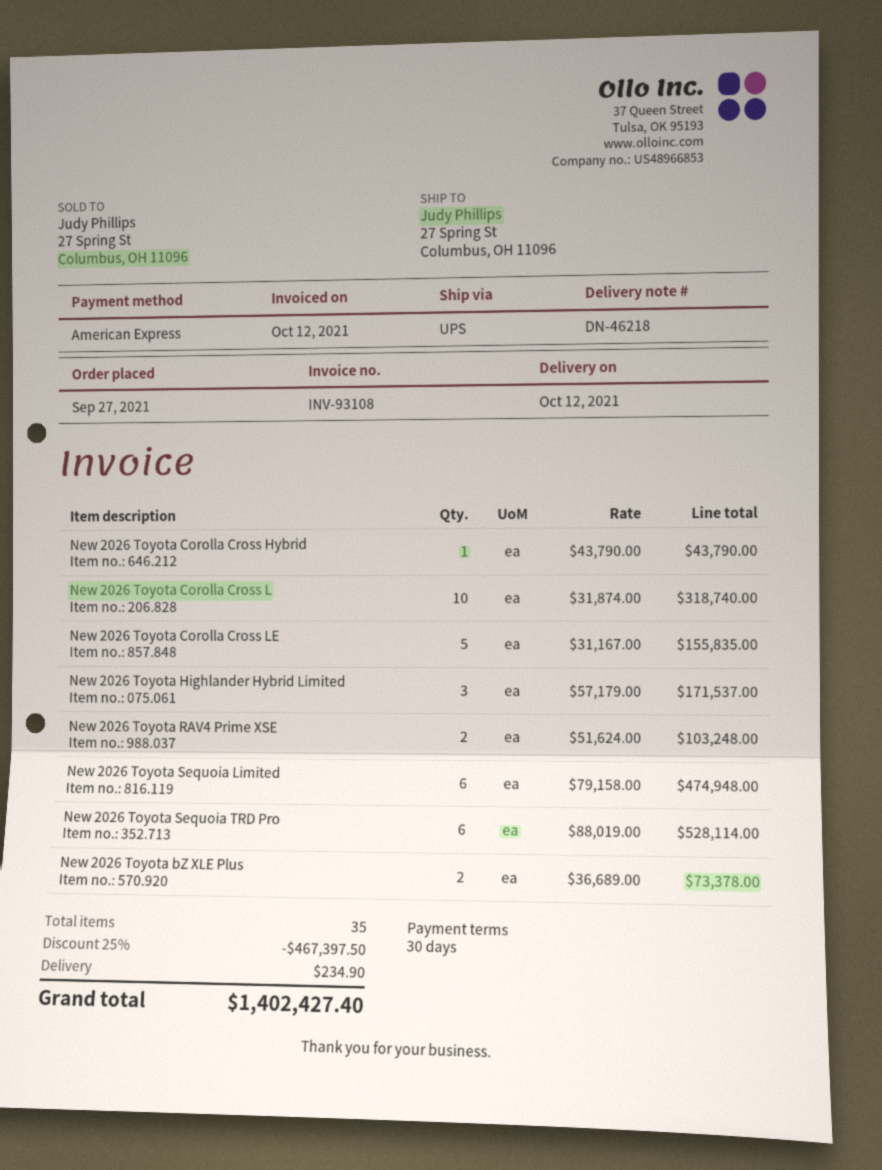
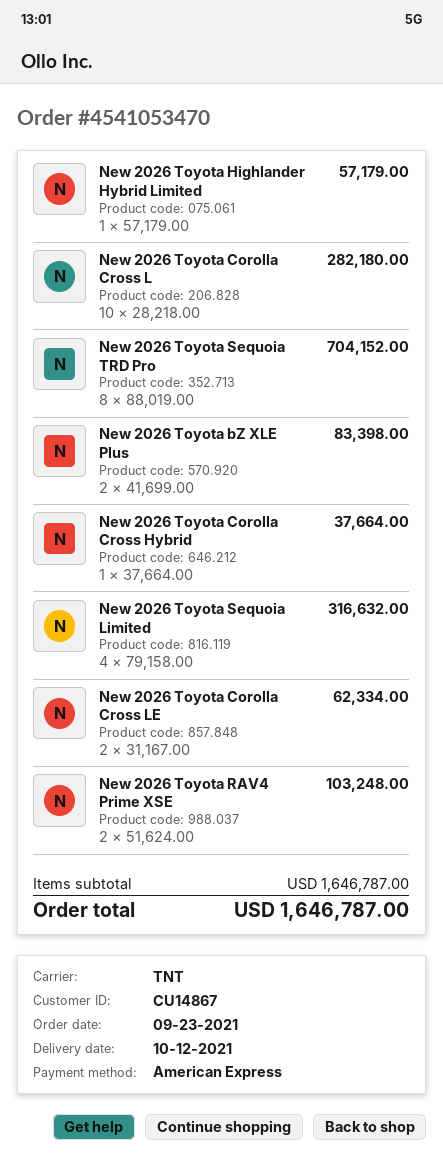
order date: 2021-09-27 -> 2021-09-23
shipping method: UPS -> TNT
New 2026 Toyota Corolla Cross Hybrid: 1 x 43790.00 = 43790.00 -> 1 x 37664.00 = 37664.00
New 2026 Toyota Corolla Cross L: 10 x 31874.00 = 318740.00 -> 10 x 28218.00 = 282180.00
New 2026 Toyota Corolla Cross LE: 5 x 31167.00 = 155835.00 -> 2 x 31167.00 = 62334.00
New 2026 Toyota Highlander Hybrid Limited: 3 x 57179.00 = 171537.00 -> 1 x 57179.00 = 57179.00
New 2026 Toyota Sequoia Limited: 6 x 79158.00 = 474948.00 -> 4 x 79158.00 = 316632.00
New 2026 Toyota Sequoia TRD Pro: 6 x 88019.00 = 528114.00 -> 8 x 88019.00 = 704152.00
New 2026 Toyota bZ XLE Plus: 2 x 36689.00 = 73378.00 -> 2 x 41699.00 = 83398.00
discount: 25% = 467397.50 -> none
shipping: 234.90 -> none
total: 1402427.40 -> 1646787.00

